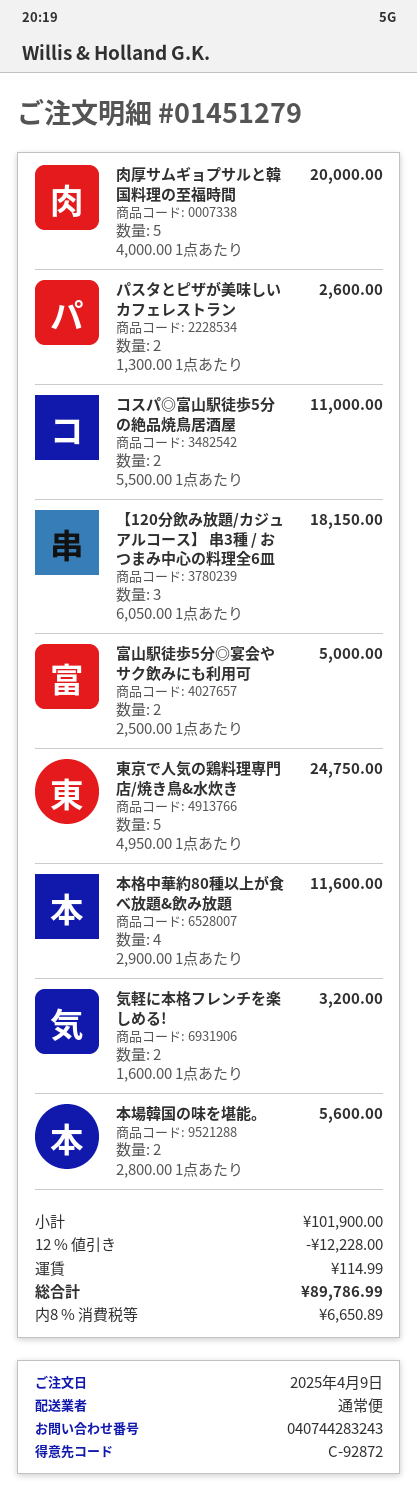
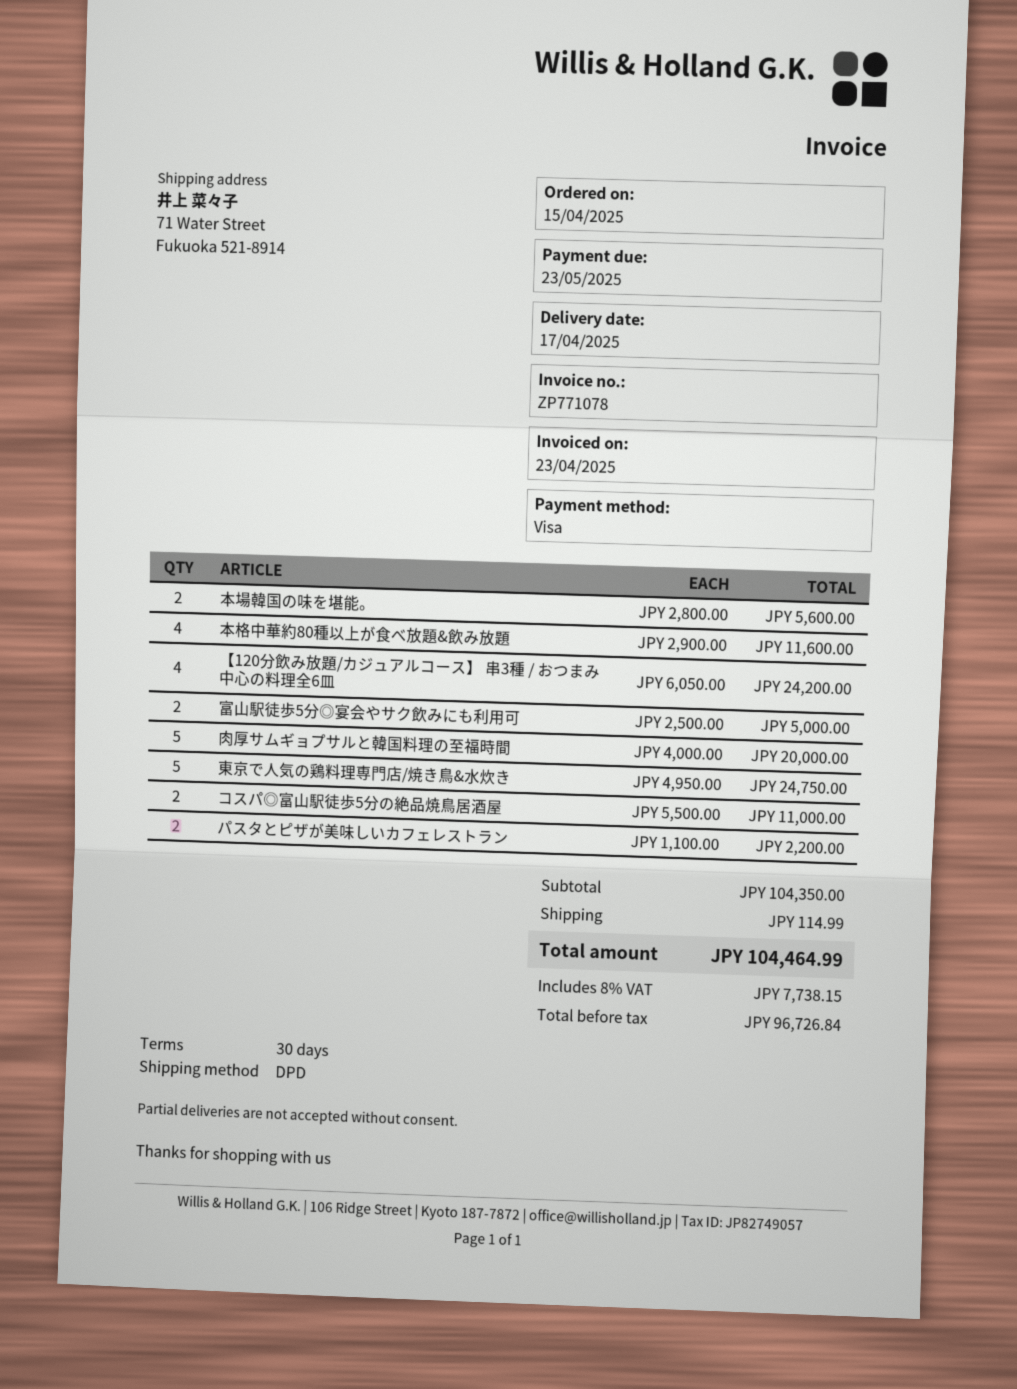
order date: 2025-04-09 -> 2025-04-15
shipping method: standard -> DPD
パスタとピザが美味しいカフェレストラン: 2 x 1300.00 = 2600.00 -> 2 x 1100.00 = 2200.00
【120分飲み放題/カジュアルコース】 串3種 / おつまみ中心の料理全6皿: 3 x 6050.00 = 18150.00 -> 4 x 6050.00 = 24200.00
気軽に本格フレンチを楽しめる!: 2 x 1600.00 = 3200.00 -> none
subtotal: 101900.00 -> 104350.00
discount: 12% = 12228.00 -> none
tax: 8% = 6650.89 -> 8% = 7738.15
total: 89786.99 -> 104464.99

